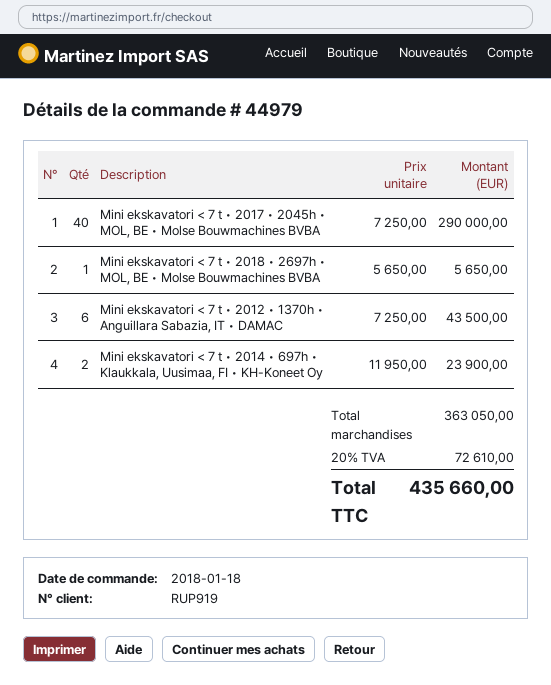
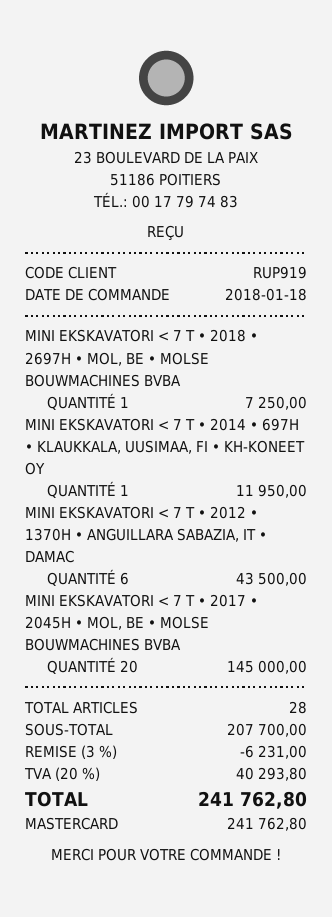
Mini ekskavatori < 7 t • 2017 • 2045h • MOL, BE • Molse Bouwmachines BVBA: 40 for 290000.00 -> 20 for 145000.00
Mini ekskavatori < 7 t • 2018 • 2697h • MOL, BE • Molse Bouwmachines BVBA: 1 for 5650.00 -> 1 for 7250.00
Mini ekskavatori < 7 t • 2014 • 697h • Klaukkala, Uusimaa, FI • KH-Koneet Oy: 2 for 23900.00 -> 1 for 11950.00
subtotal: 363050.00 -> 207700.00
discount: none -> 3% = 6231.00
tax: 20% = 72610.00 -> 20% = 40293.80
total: 435660.00 -> 241762.80

